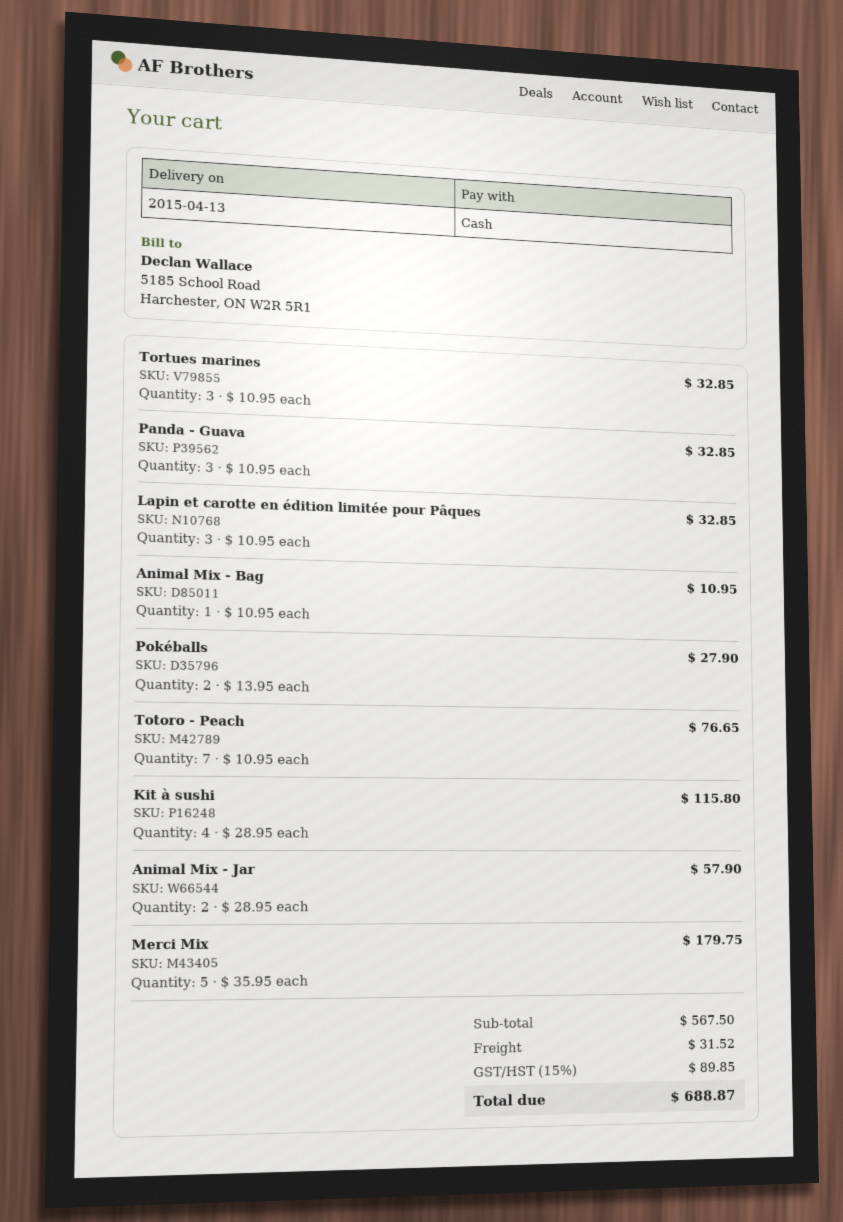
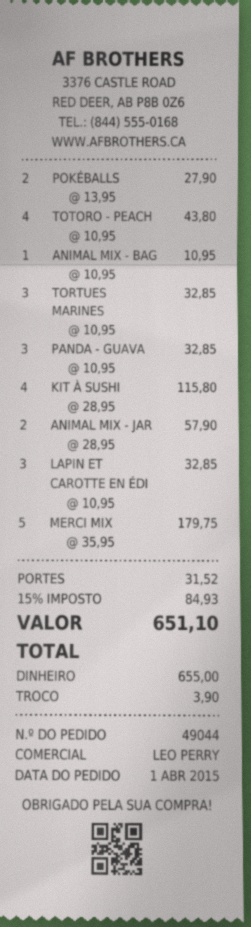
Totoro - Peach: 7 x 10.95 = 76.65 -> 4 x 10.95 = 43.80
tax: 15% = 89.85 -> 15% = 84.93
total: 688.87 -> 651.10

